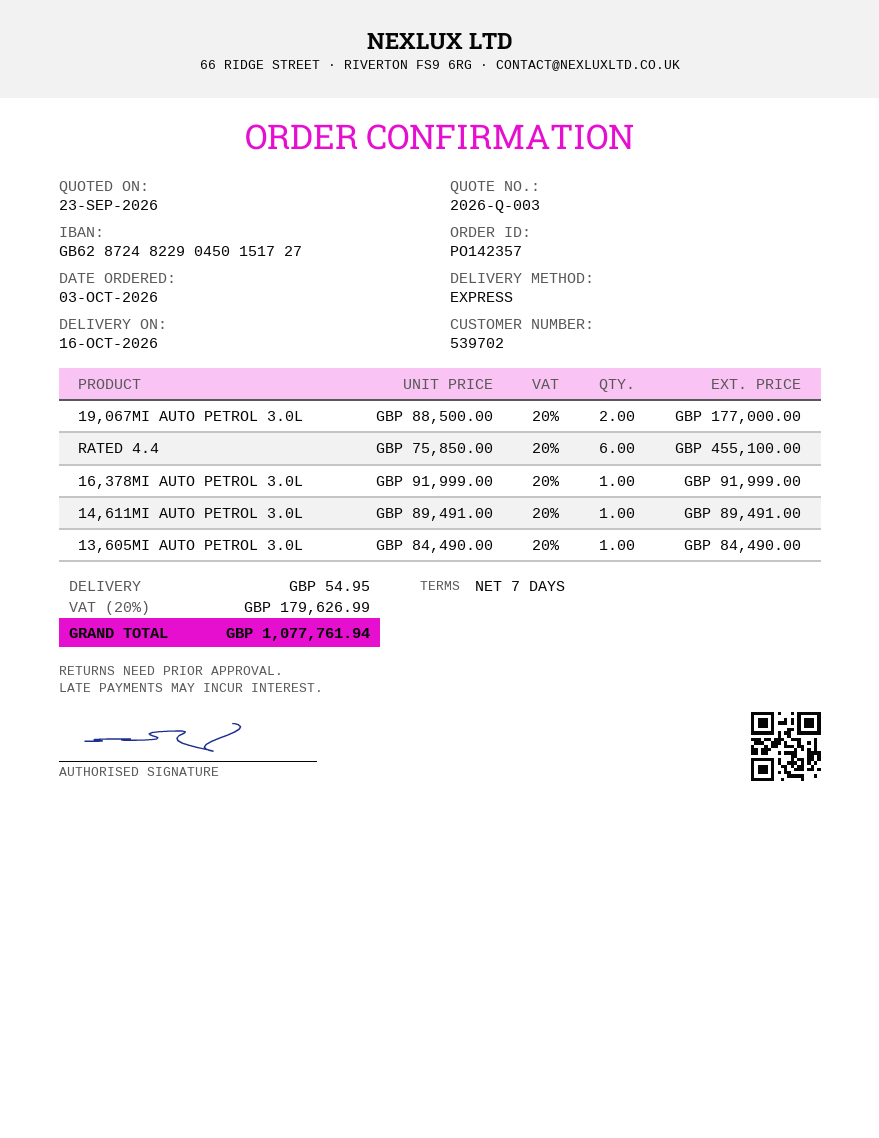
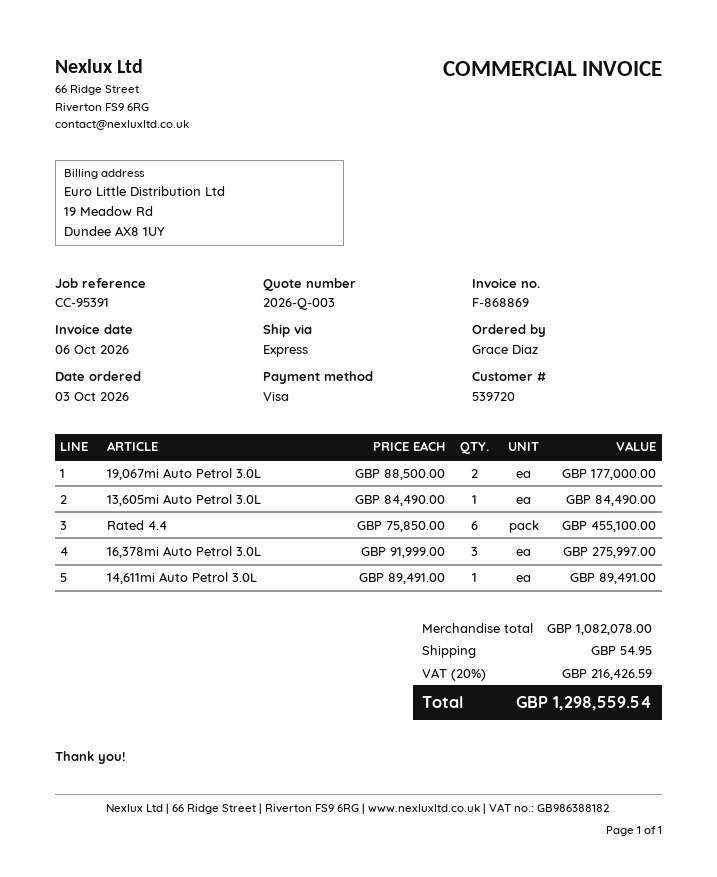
customer number: 539702 -> 539720
16,378MI AUTO PETROL 3.0L: 1 x 91999.00 = 91999.00 -> 3 x 91999.00 = 275997.00
tax: 20% = 179626.99 -> 20% = 216426.59
total: 1077761.94 -> 1298559.54

